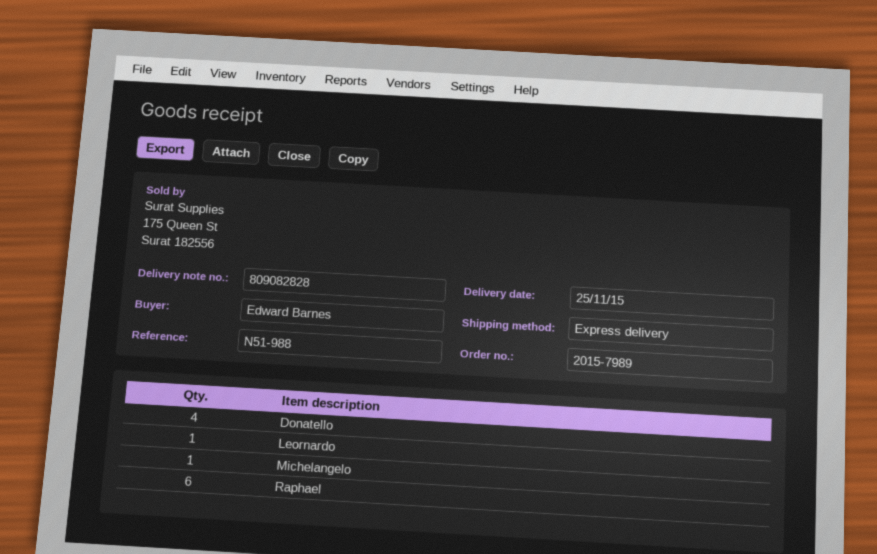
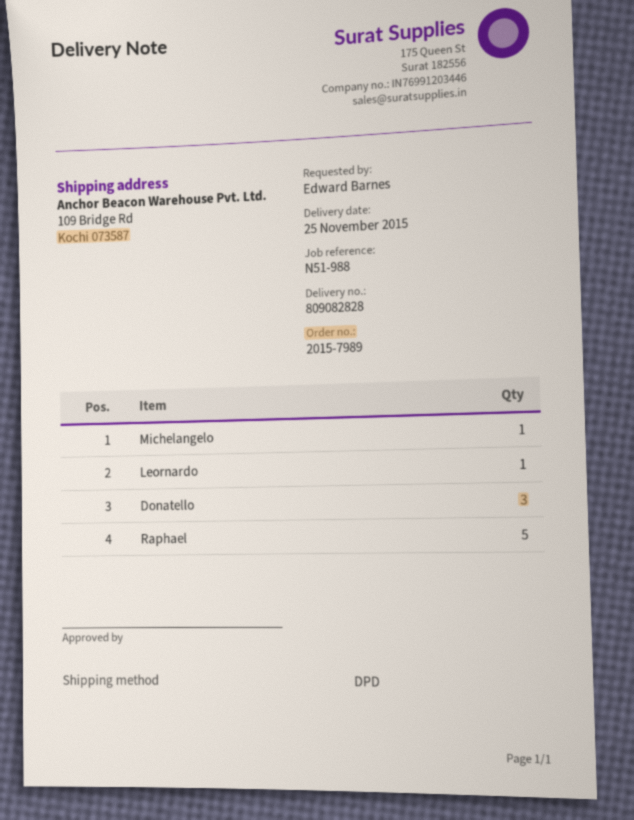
shipping method: express -> DPD
Donatello: 4 -> 3
Raphael: 6 -> 5

